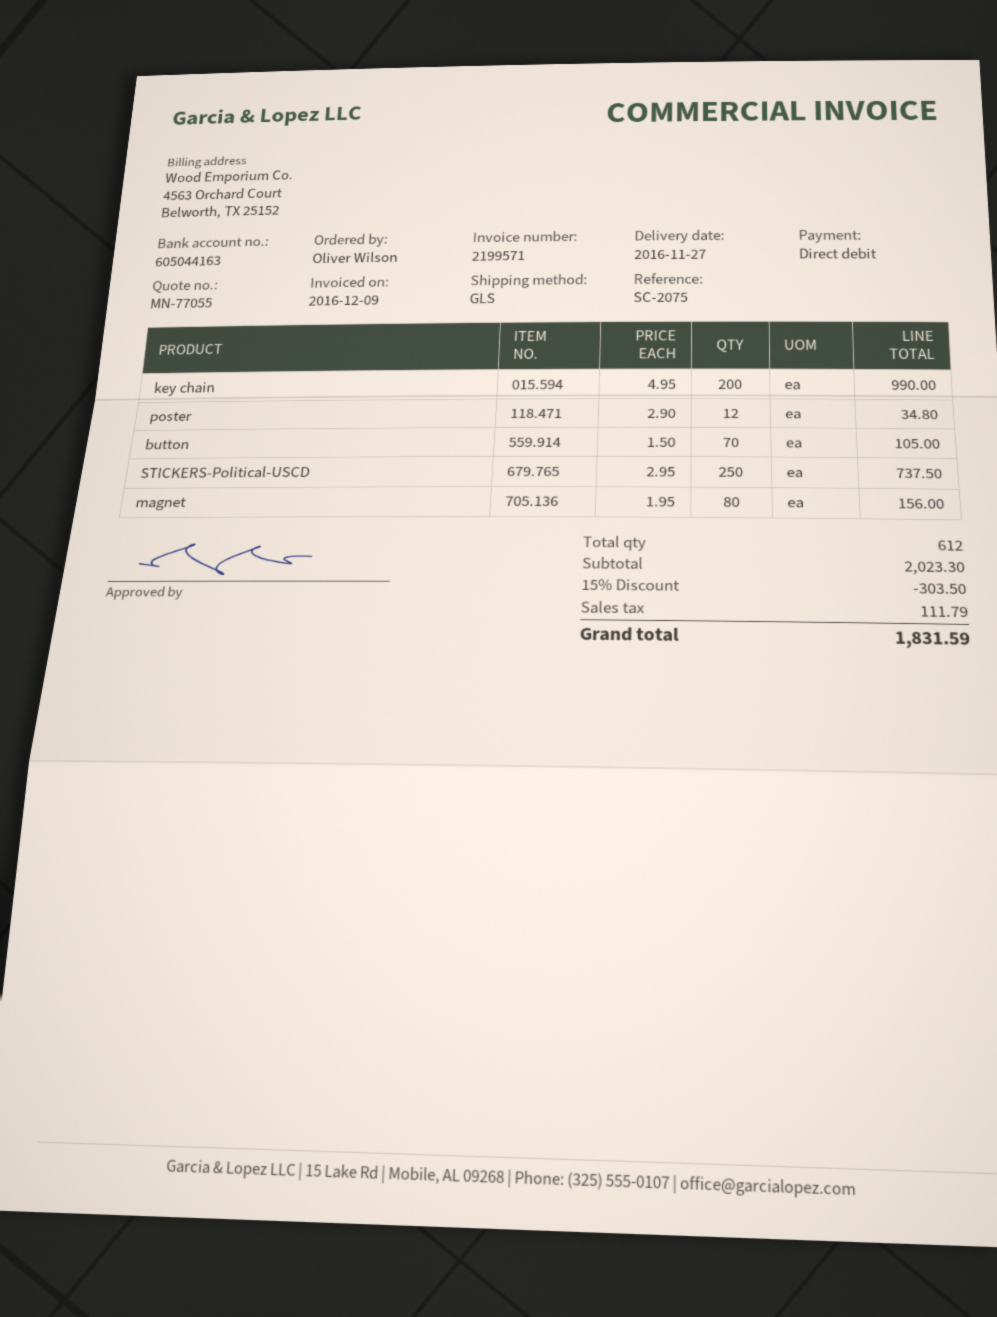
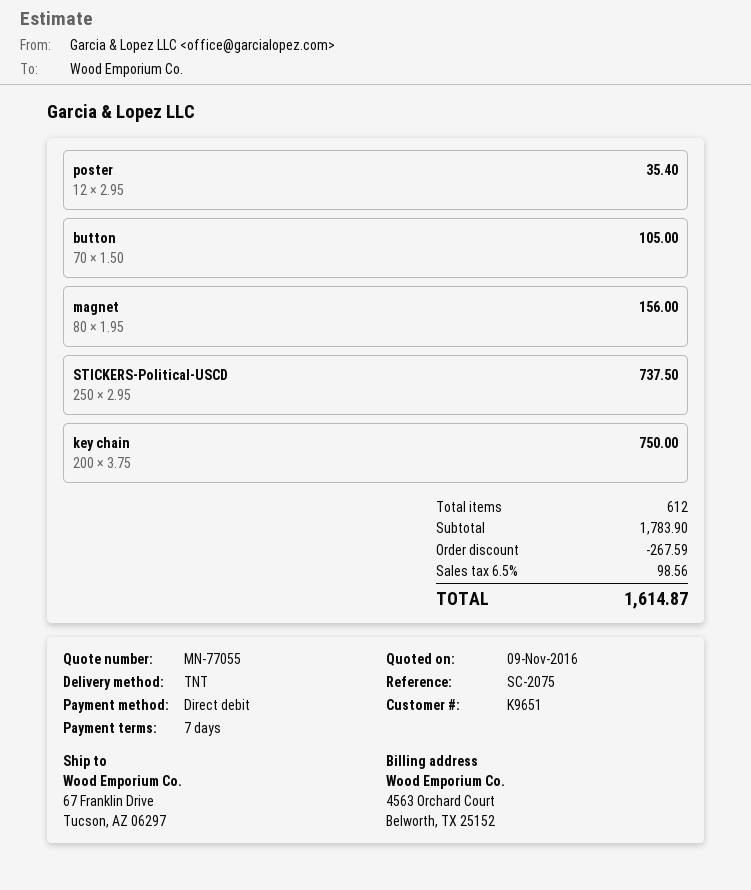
shipping method: GLS -> TNT
key chain: 200 x 4.95 = 990.00 -> 200 x 3.75 = 750.00
poster: 12 x 2.90 = 34.80 -> 12 x 2.95 = 35.40
subtotal: 2023.30 -> 1783.90
discount: 303.50 -> 267.59
tax: 111.79 -> 98.56
total: 1831.59 -> 1614.87

